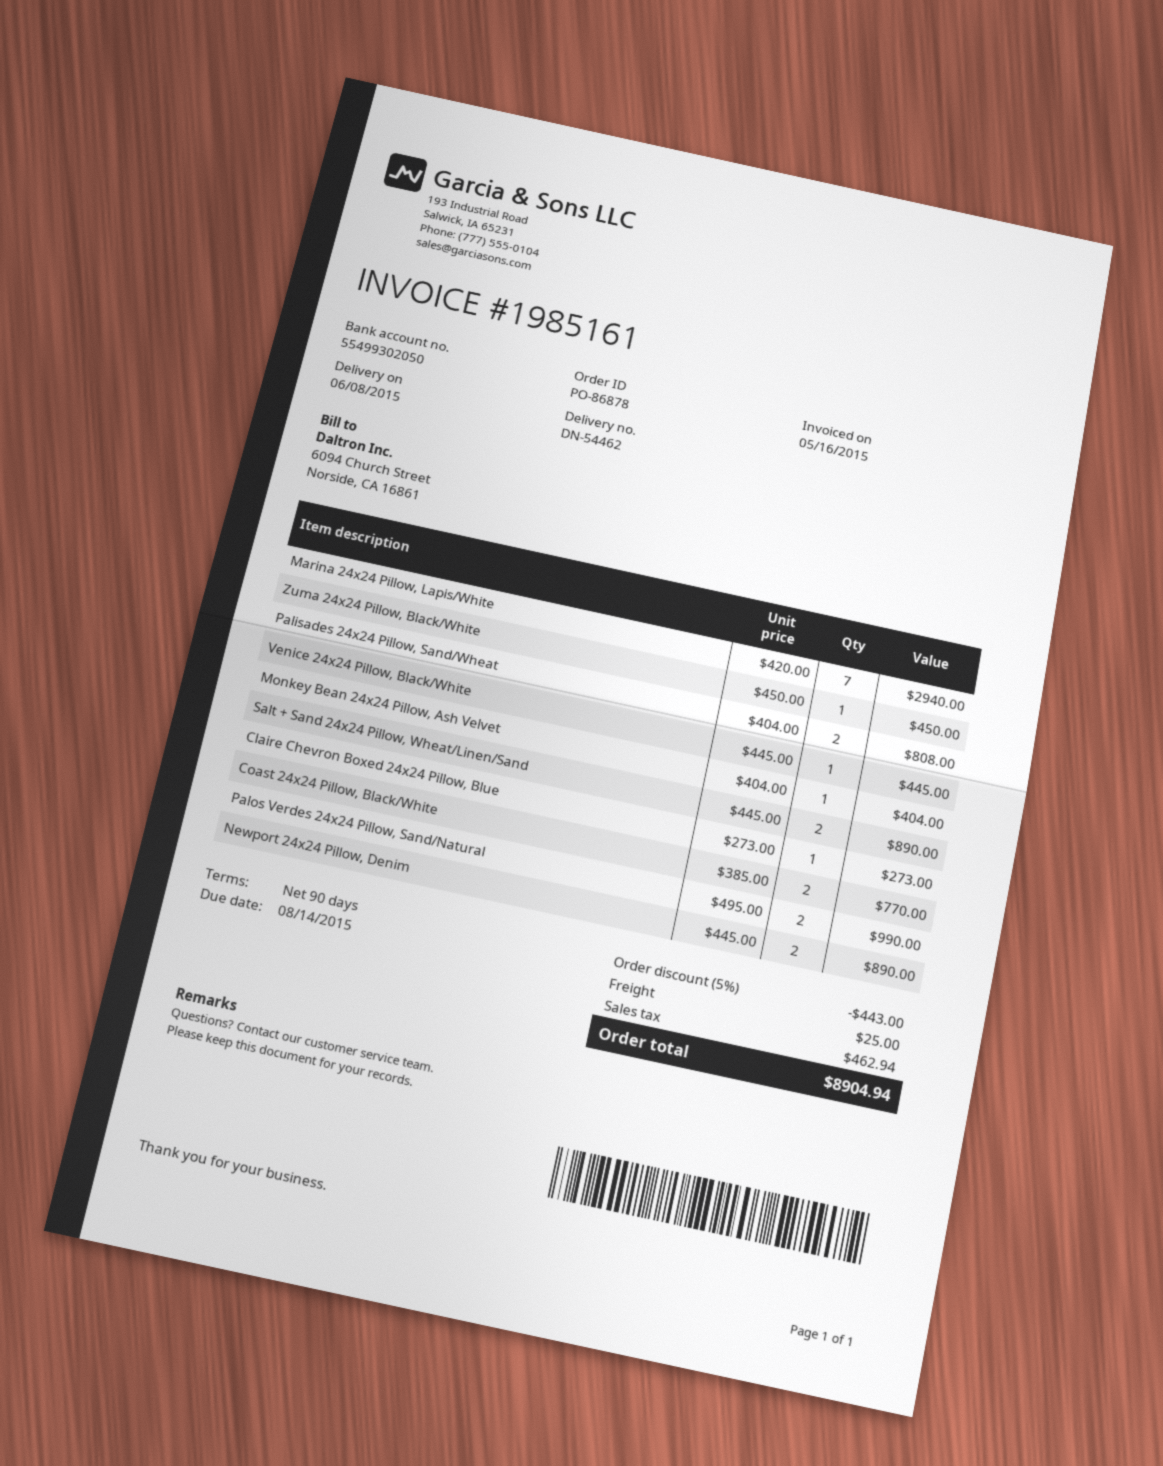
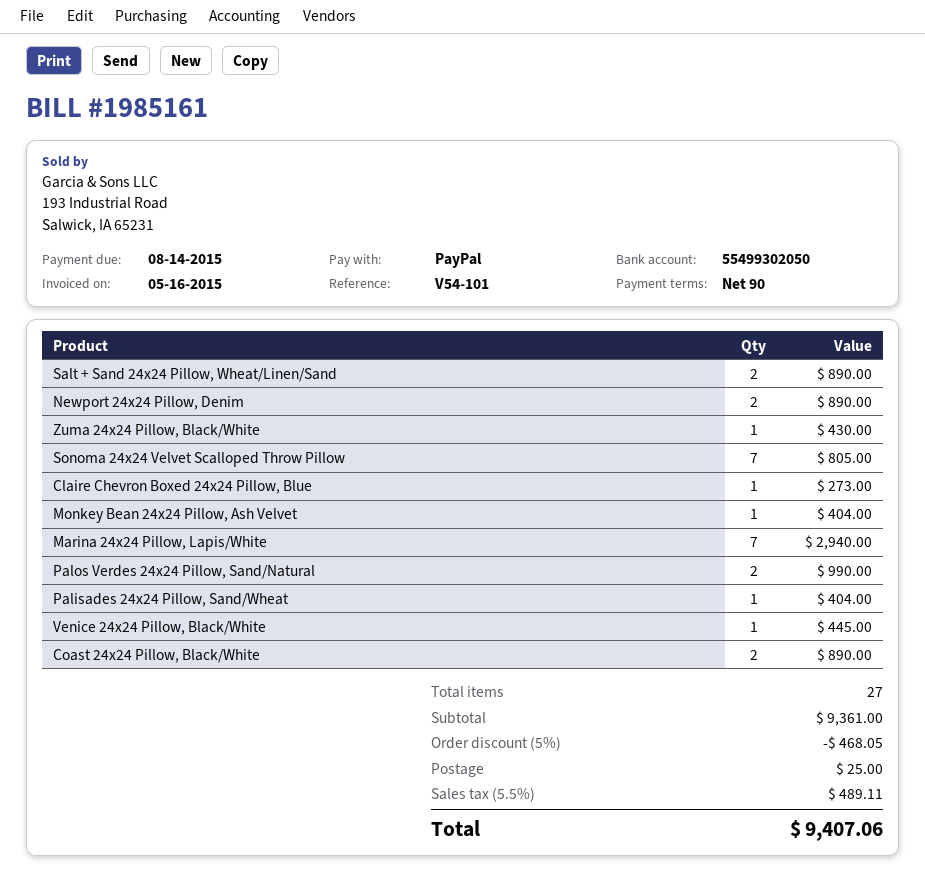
Zuma 24x24 Pillow, Black/White: 1 for 450.00 -> 1 for 430.00
Palisades 24x24 Pillow, Sand/Wheat: 2 for 808.00 -> 1 for 404.00
Coast 24x24 Pillow, Black/White: 2 for 770.00 -> 2 for 890.00
Sonoma 24x24 Velvet Scalloped Throw Pillow: none -> 7 for 805.00
discount: 5% = 443.00 -> 5% = 468.05
tax: 462.94 -> 489.11
total: 8904.94 -> 9407.06

